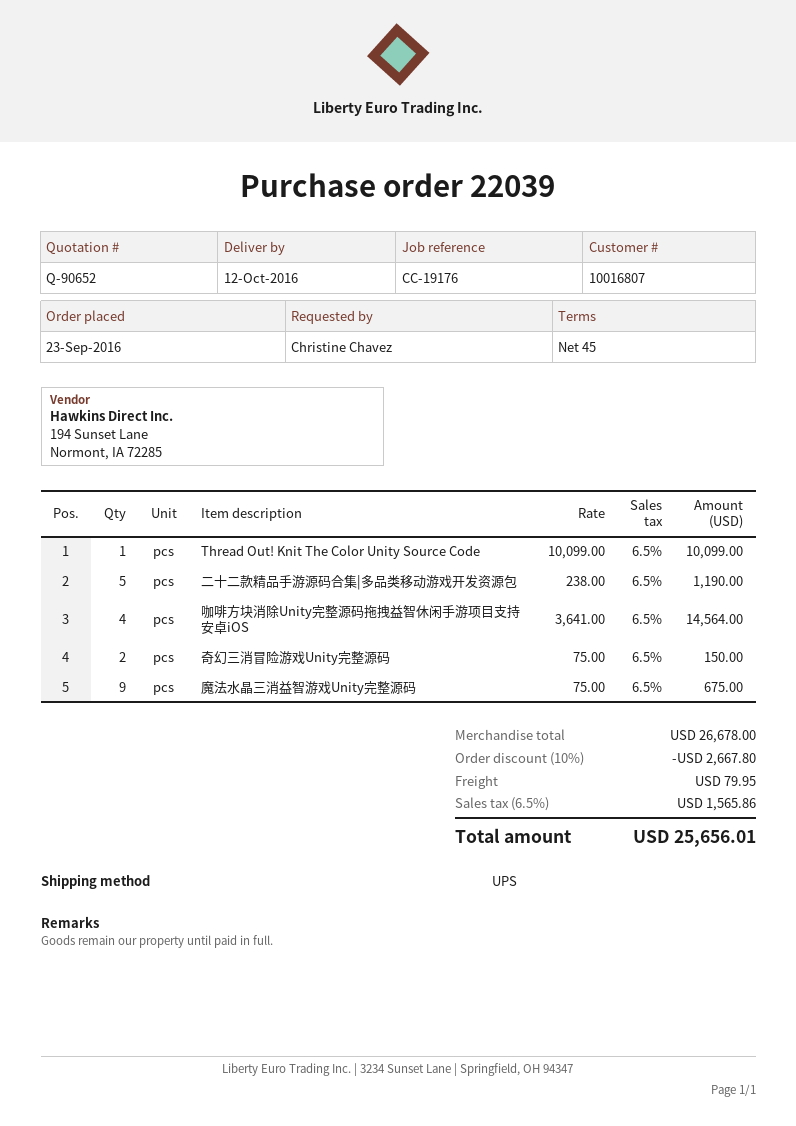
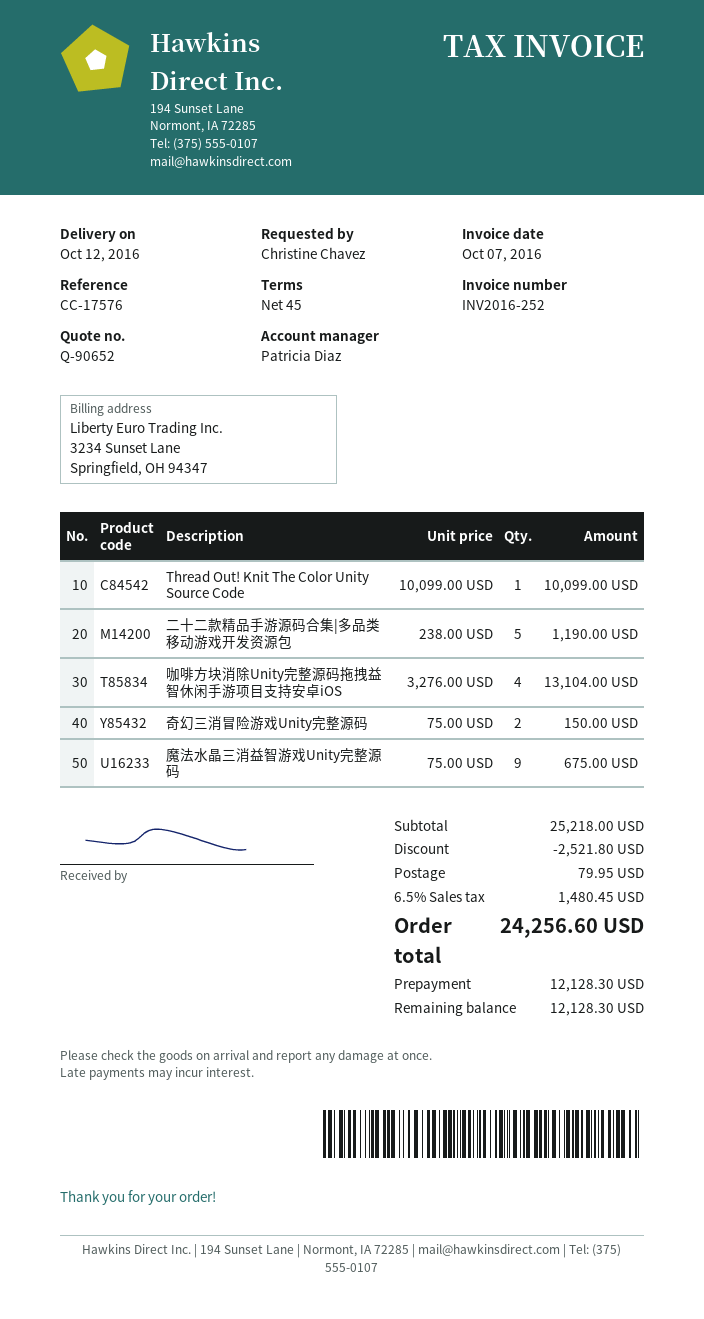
reference: CC-19176 -> CC-17576
咖啡方块消除Unity完整源码拖拽益智休闲手游项目支持安卓iOS: 4 x 3641.00 = 14564.00 -> 4 x 3276.00 = 13104.00
subtotal: 26678.00 -> 25218.00
discount: 2667.80 -> 2521.80
tax: 6.5% = 1565.86 -> 6.5% = 1480.45
total: 25656.01 -> 24256.60

